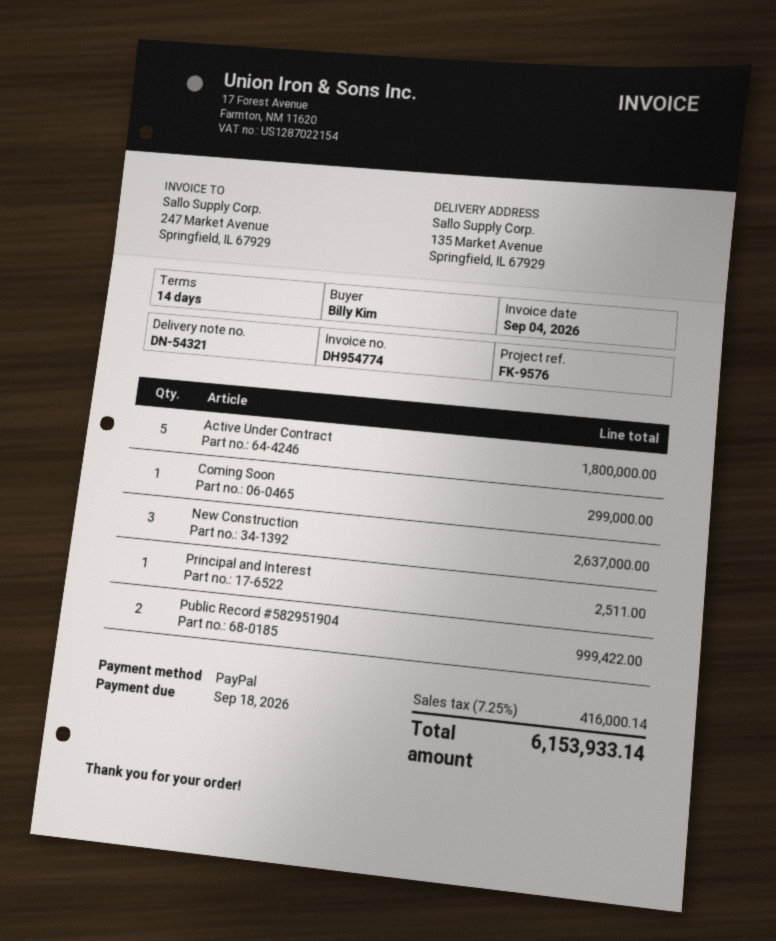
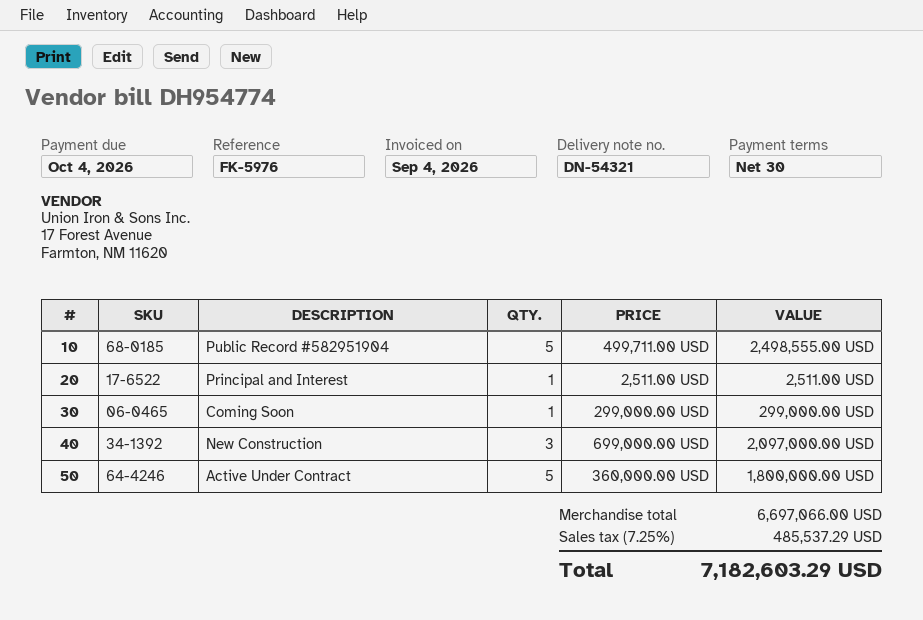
payment terms: 14 days -> 30 days
due date: 2026-09-18 -> 2026-10-04
reference: FK-9576 -> FK-5976
New Construction: 3 for 2637000.00 -> 3 for 2097000.00
Public Record #582951904: 2 for 999422.00 -> 5 for 2498555.00
tax: 7.25% = 416000.14 -> 7.25% = 485537.29
total: 6153933.14 -> 7182603.29

